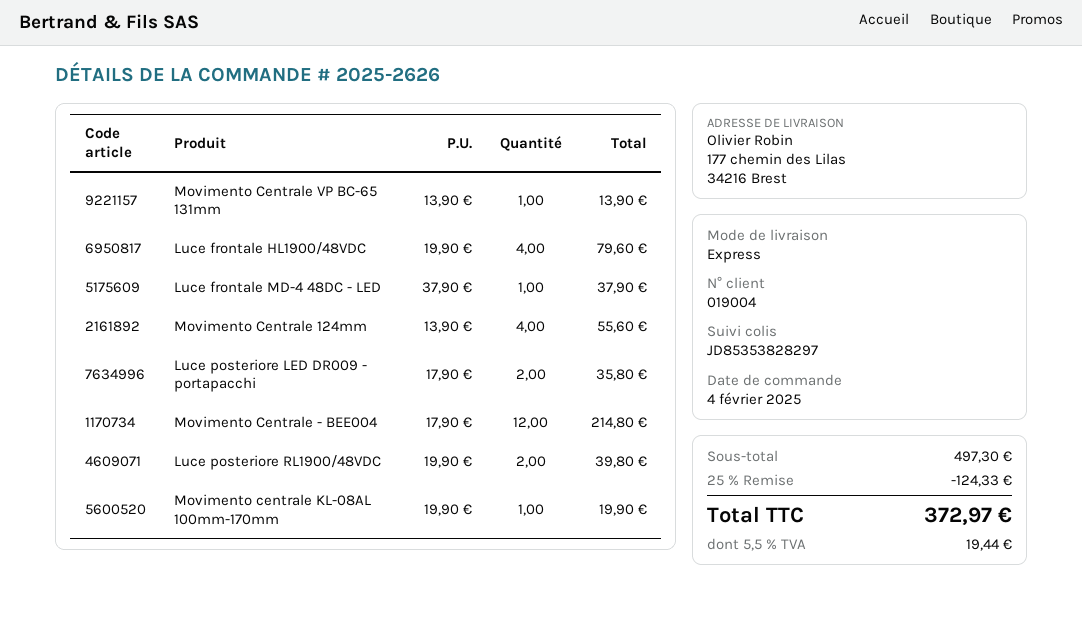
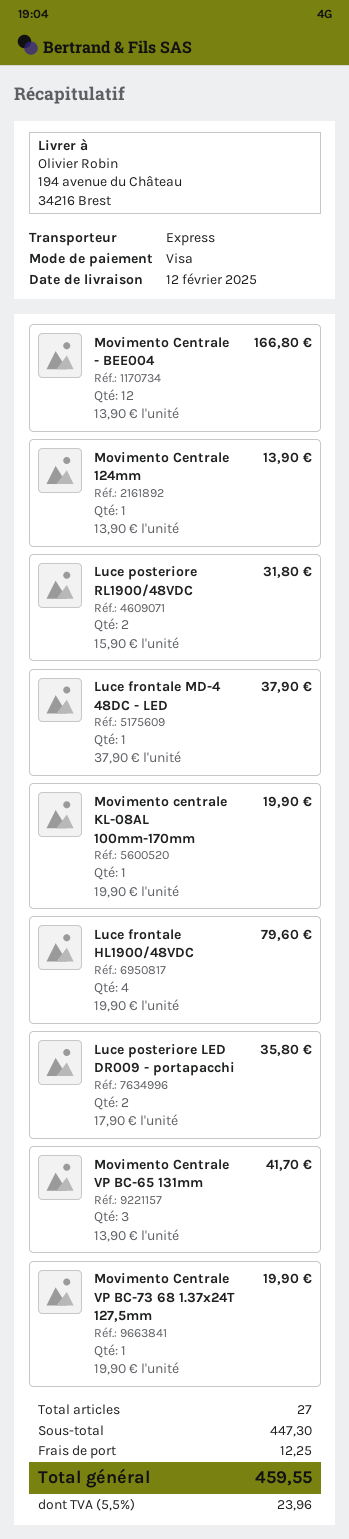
ship to: 177 chemin des Lilas, 34216 Brest -> 194 avenue du Château, 34216 Brest
Movimento Centrale VP BC-65 131mm: 1 x 13.90 = 13.90 -> 3 x 13.90 = 41.70
Movimento Centrale 124mm: 4 x 13.90 = 55.60 -> 1 x 13.90 = 13.90
Movimento Centrale - BEE004: 12 x 17.90 = 214.80 -> 12 x 13.90 = 166.80
Luce posteriore RL1900/48VDC: 2 x 19.90 = 39.80 -> 2 x 15.90 = 31.80
Movimento Centrale VP BC-73 68 1.37x24T 127,5mm: none -> 1 x 19.90 = 19.90
subtotal: 497.30 -> 447.30
discount: 25% = 124.33 -> none
shipping: none -> 12.25
tax: 5.5% = 19.44 -> 5.5% = 23.96
total: 372.97 -> 459.55

